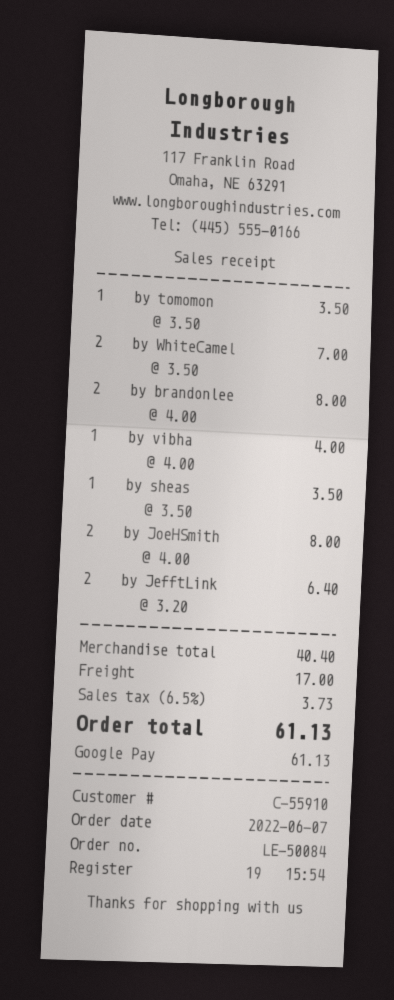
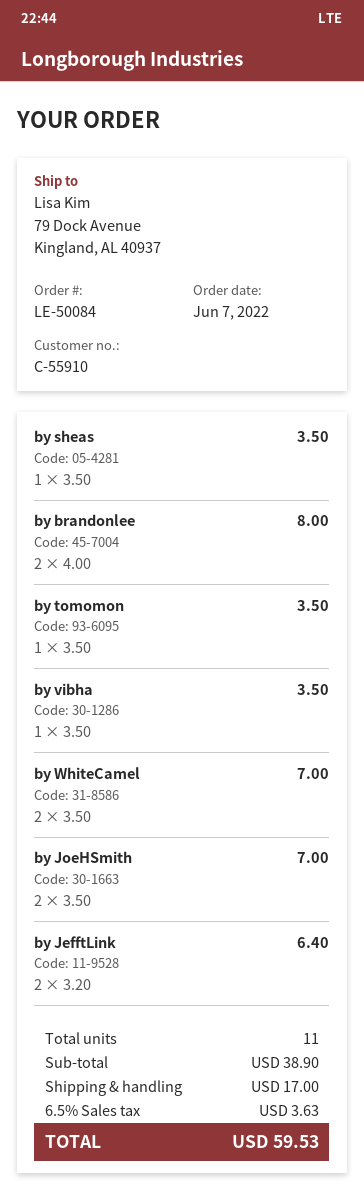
by vibha: 1 x 4.00 = 4.00 -> 1 x 3.50 = 3.50
by JoeHSmith: 2 x 4.00 = 8.00 -> 2 x 3.50 = 7.00
subtotal: 40.40 -> 38.90
tax: 6.5% = 3.73 -> 6.5% = 3.63
total: 61.13 -> 59.53

